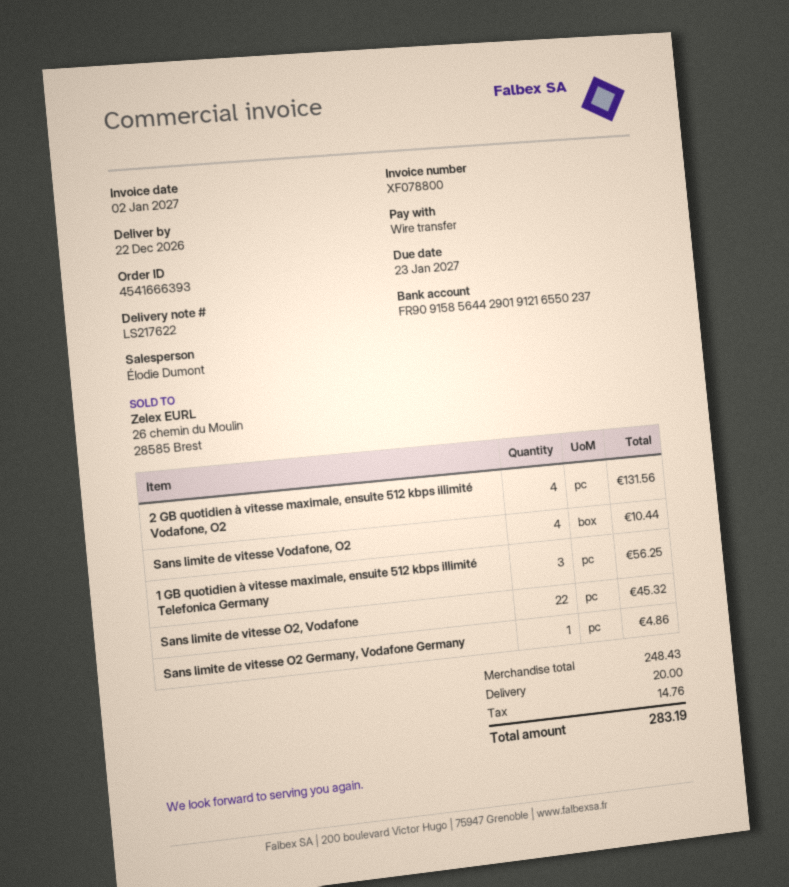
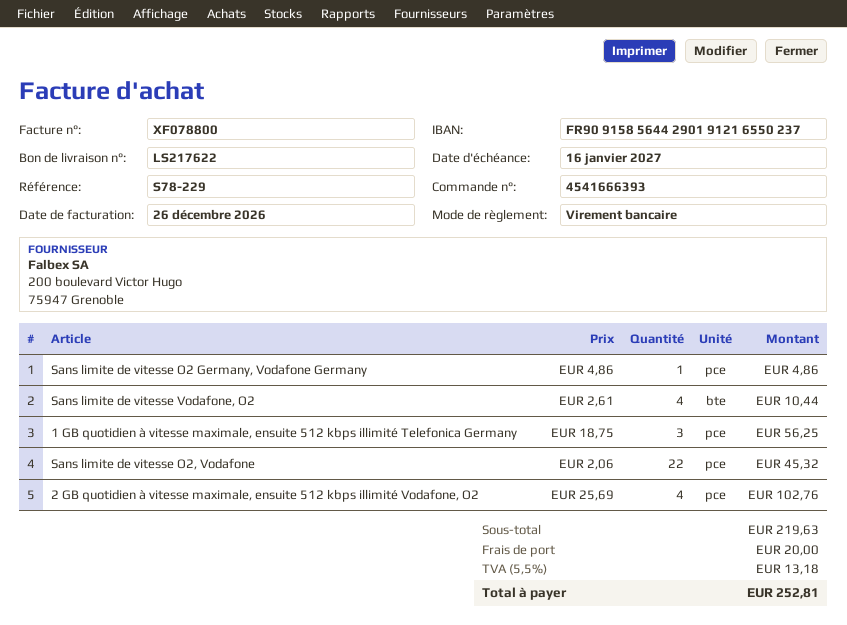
invoice date: 2027-01-02 -> 2026-12-26
due date: 2027-01-23 -> 2027-01-16
2 GB quotidien à vitesse maximale, ensuite 512 kbps illimité Vodafone, O2: 4 for 131.56 -> 4 for 102.76
subtotal: 248.43 -> 219.63
tax: 14.76 -> 13.18
total: 283.19 -> 252.81

